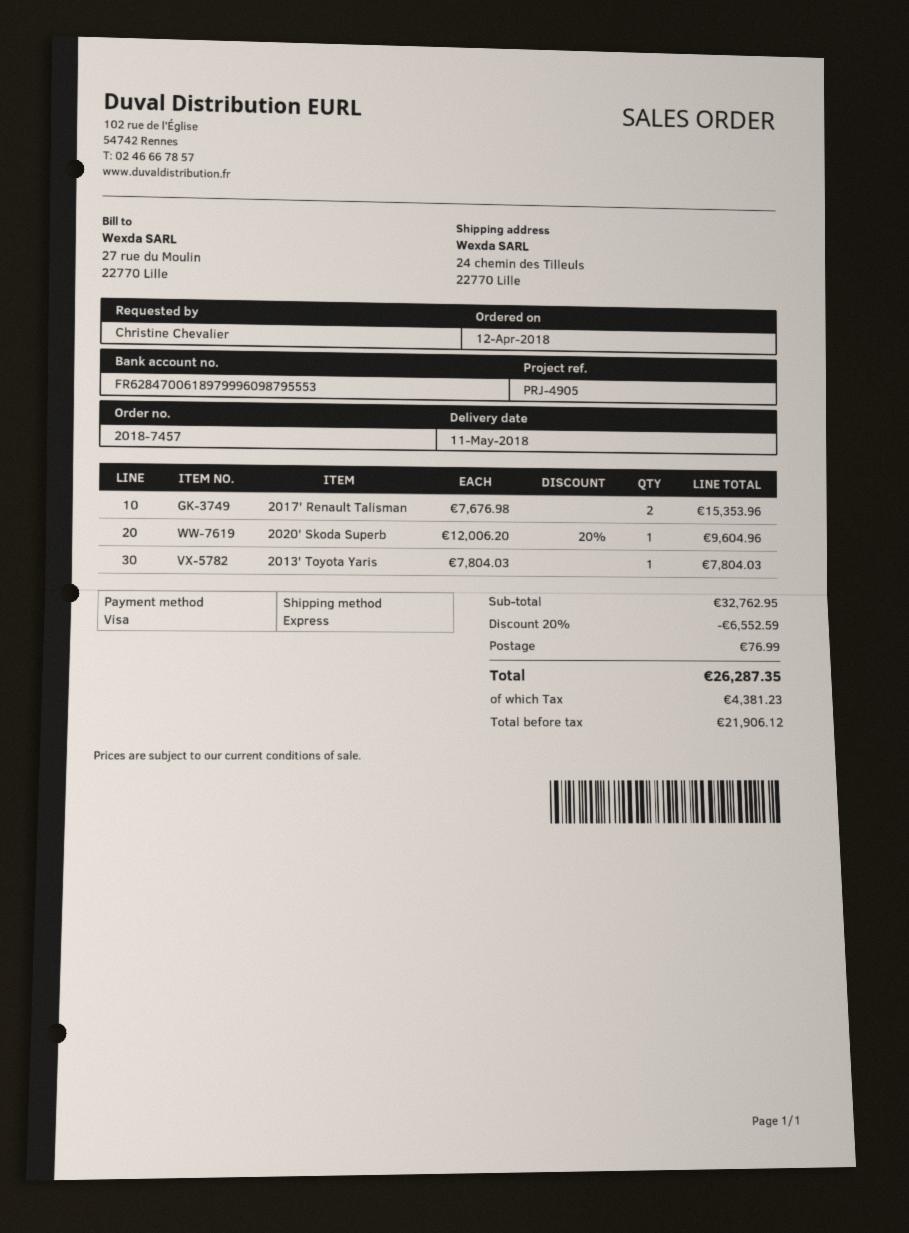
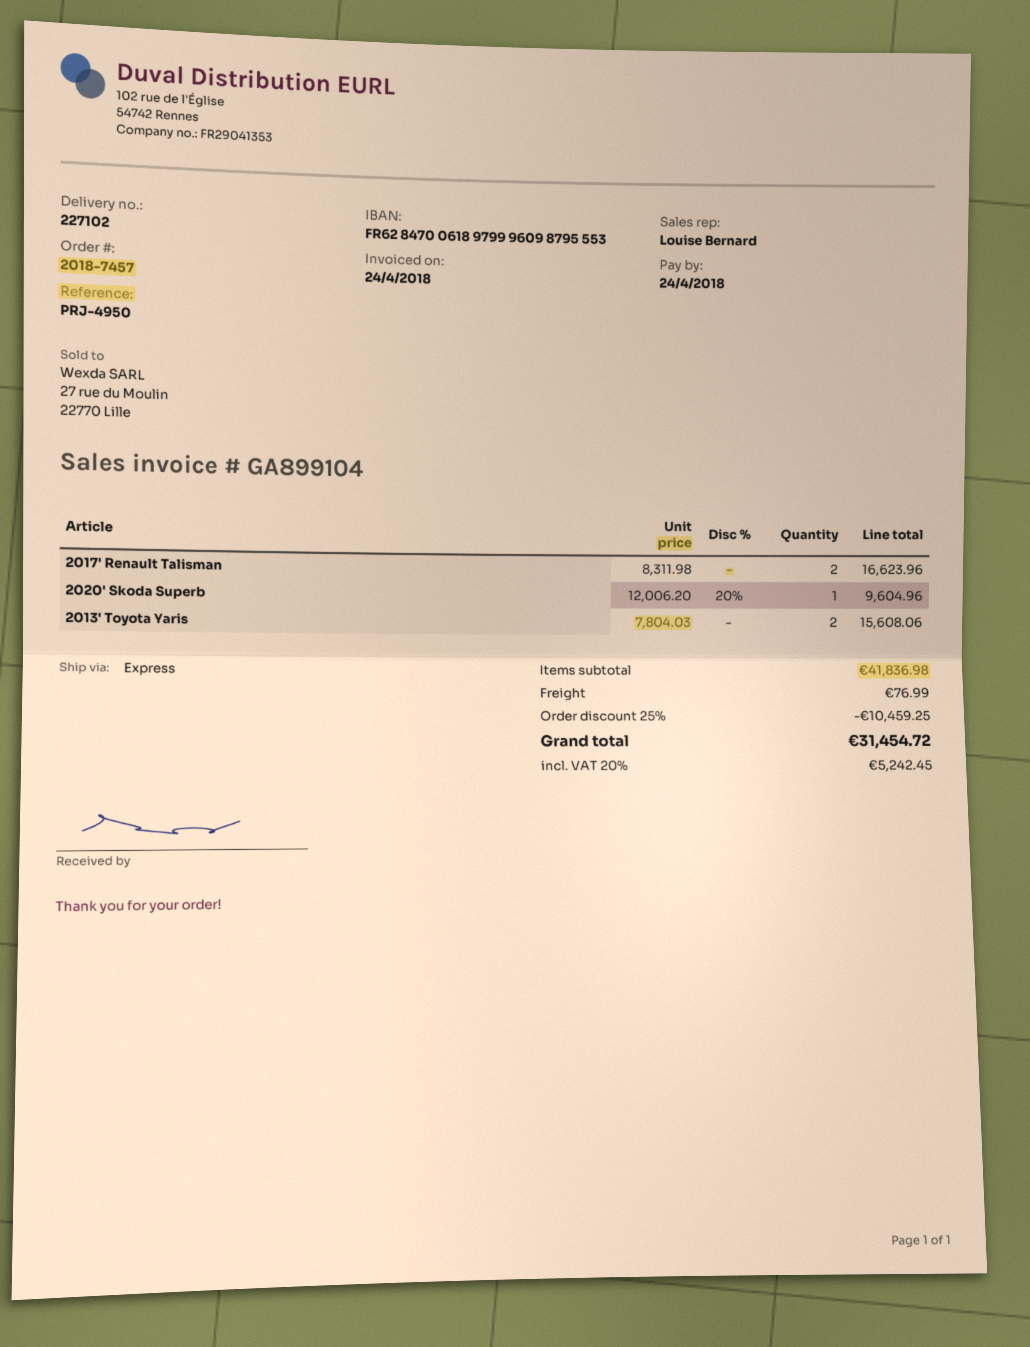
reference: PRJ-4905 -> PRJ-4950
2017' Renault Talisman: 2 x 7676.98 = 15353.96 -> 2 x 8311.98 = 16623.96
2013' Toyota Yaris: 1 x 7804.03 = 7804.03 -> 2 x 7804.03 = 15608.06
subtotal: 32762.95 -> 41836.98
discount: 20% = 6552.59 -> 25% = 10459.25
tax: 4381.23 -> 5242.45
total: 26287.35 -> 31454.72

